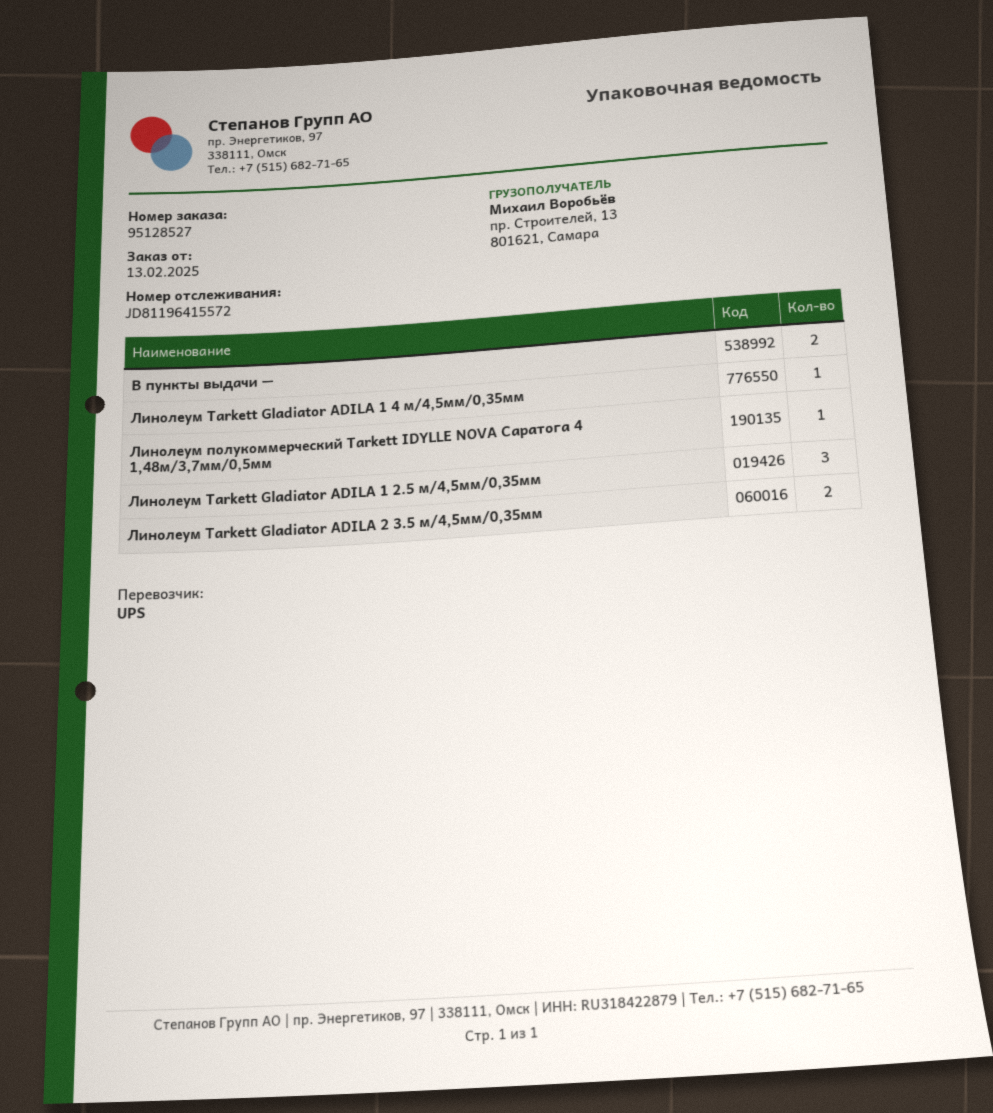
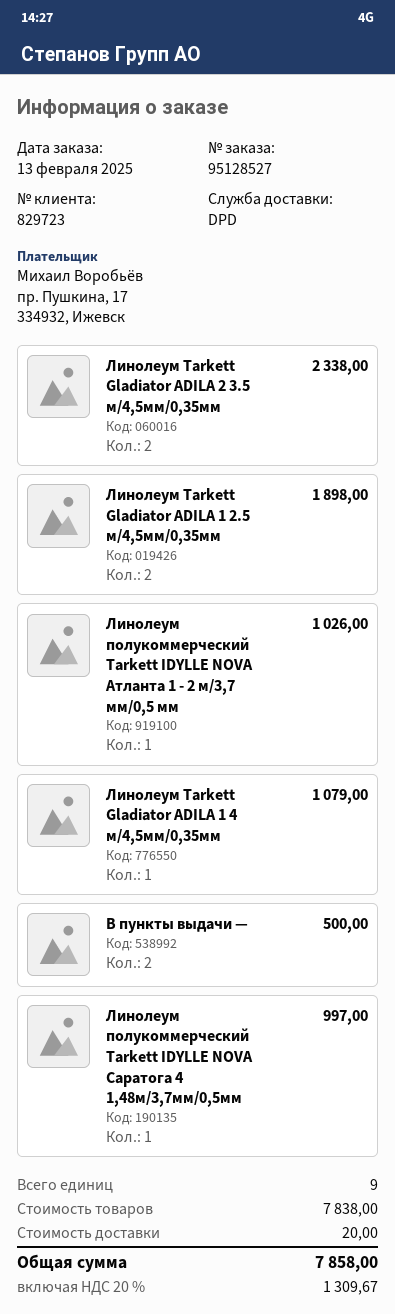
shipping method: UPS -> DPD
Линолеум Tarkett Gladiator ADILA 1 2.5 м/4,5мм/0,35мм: 3 -> 2
Линолеум полукоммерческий Tarkett IDYLLE NOVA Атланта 1 - 2 м/3,7 мм/0,5 мм: none -> 1

